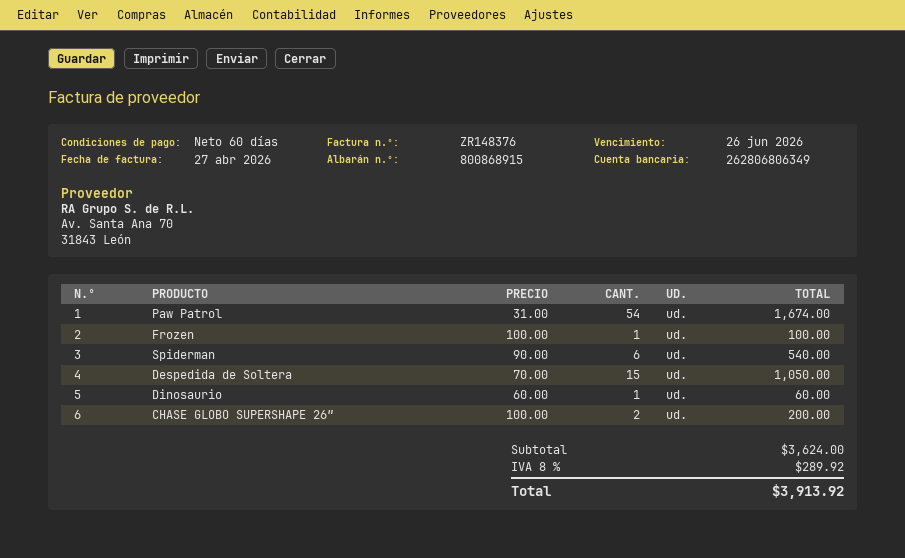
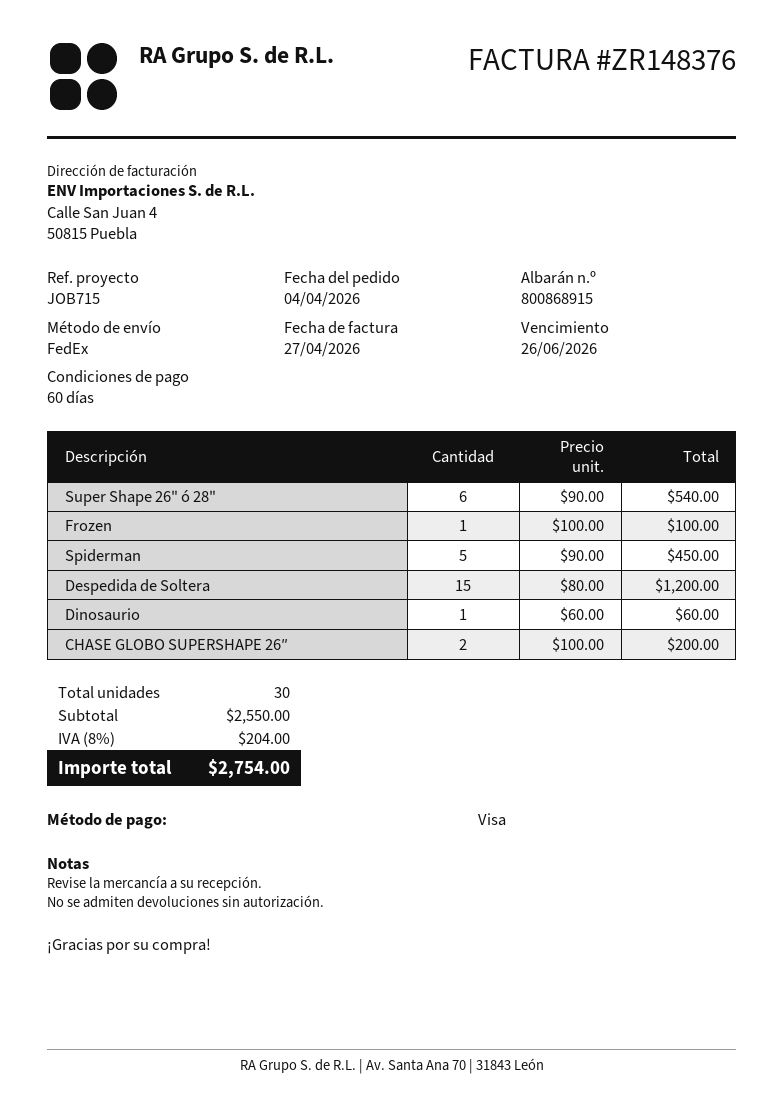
Paw Patrol: 54 x 31.00 = 1674.00 -> none
Spiderman: 6 x 90.00 = 540.00 -> 5 x 90.00 = 450.00
Despedida de Soltera: 15 x 70.00 = 1050.00 -> 15 x 80.00 = 1200.00
Super Shape 26" ó 28": none -> 6 x 90.00 = 540.00
subtotal: 3624.00 -> 2550.00
tax: 8% = 289.92 -> 8% = 204.00
total: 3913.92 -> 2754.00

